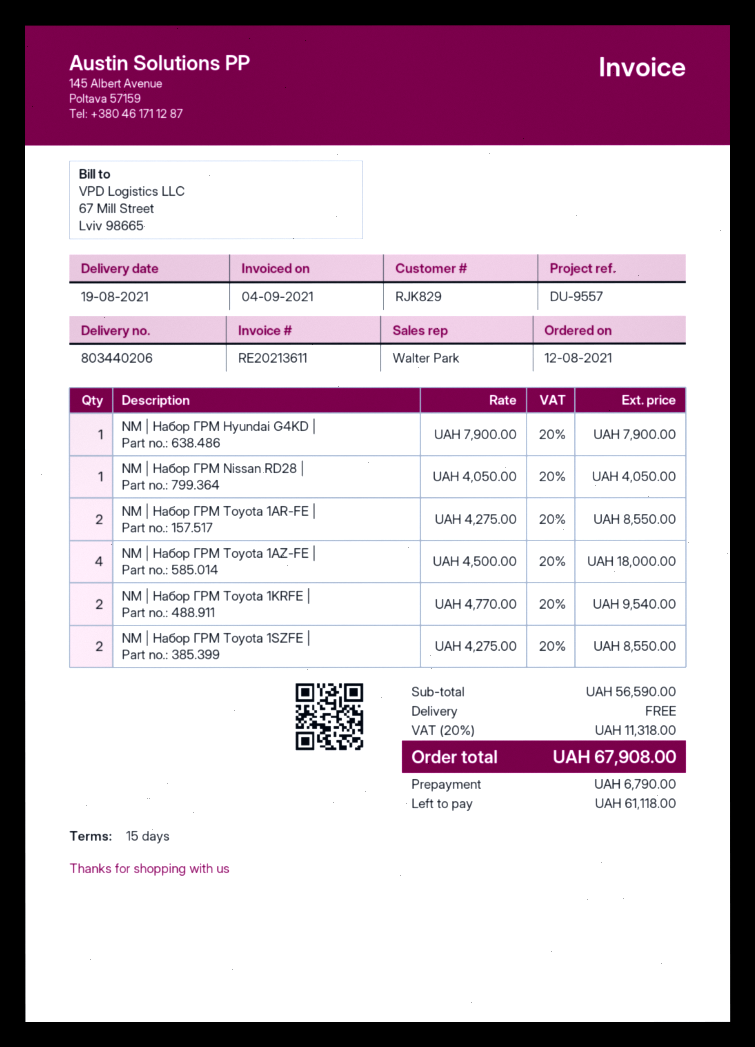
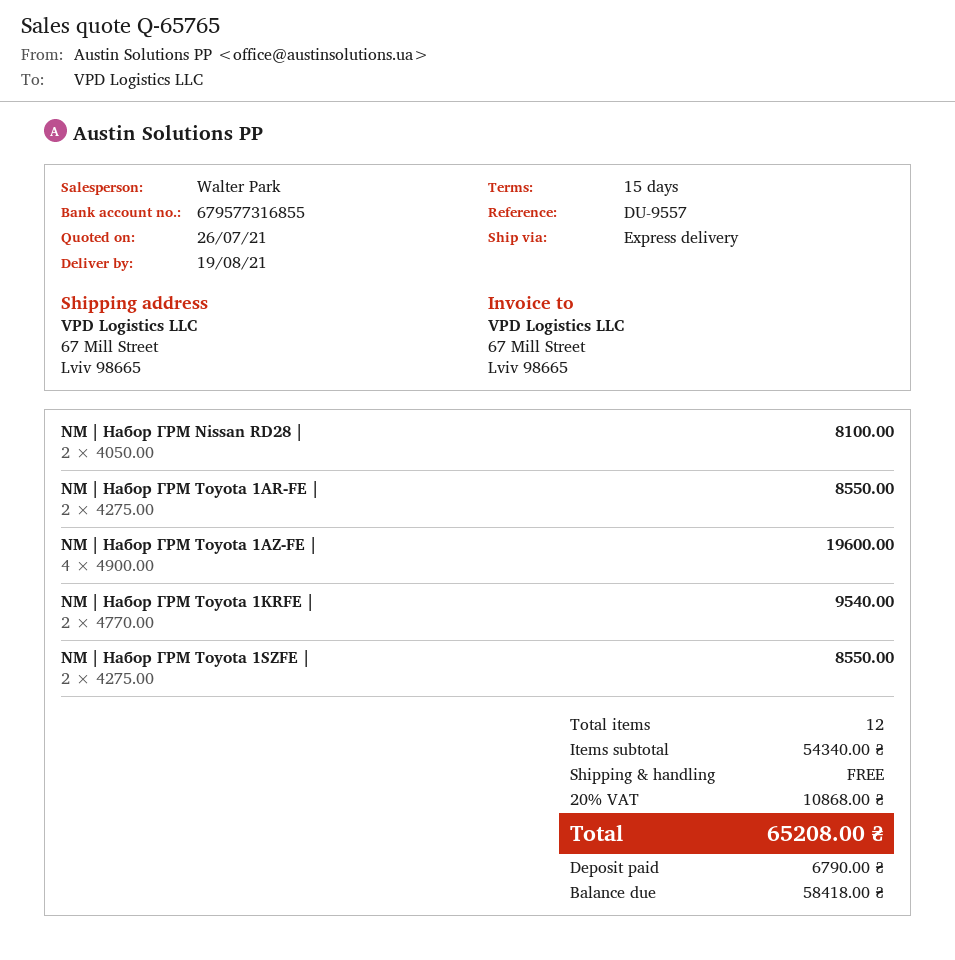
NM | Набор ГРМ Hyundai G4KD |: 1 x 7900.00 = 7900.00 -> none
NM | Набор ГРМ Nissan RD28 |: 1 x 4050.00 = 4050.00 -> 2 x 4050.00 = 8100.00
NM | Набор ГРМ Toyota 1AZ-FE |: 4 x 4500.00 = 18000.00 -> 4 x 4900.00 = 19600.00
subtotal: 56590.00 -> 54340.00
tax: 20% = 11318.00 -> 20% = 10868.00
total: 67908.00 -> 65208.00
balance: 61118.00 -> 58418.00

